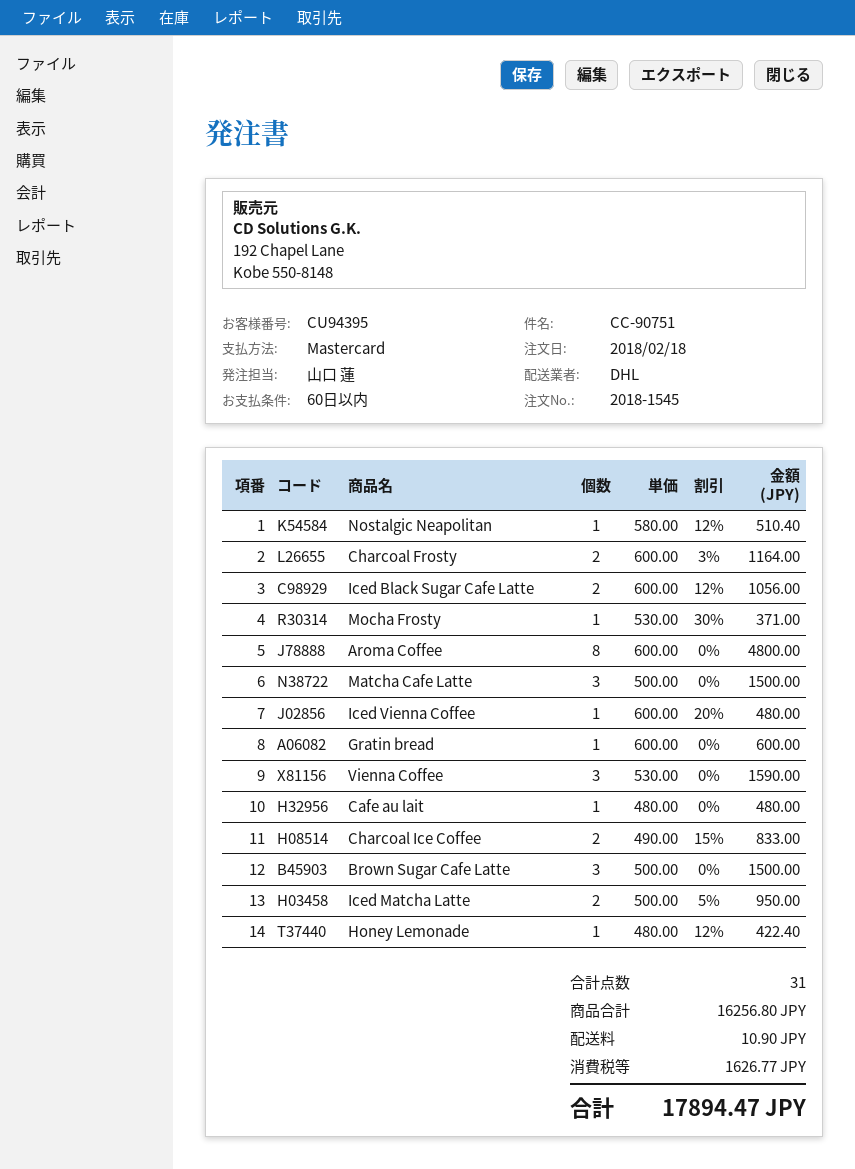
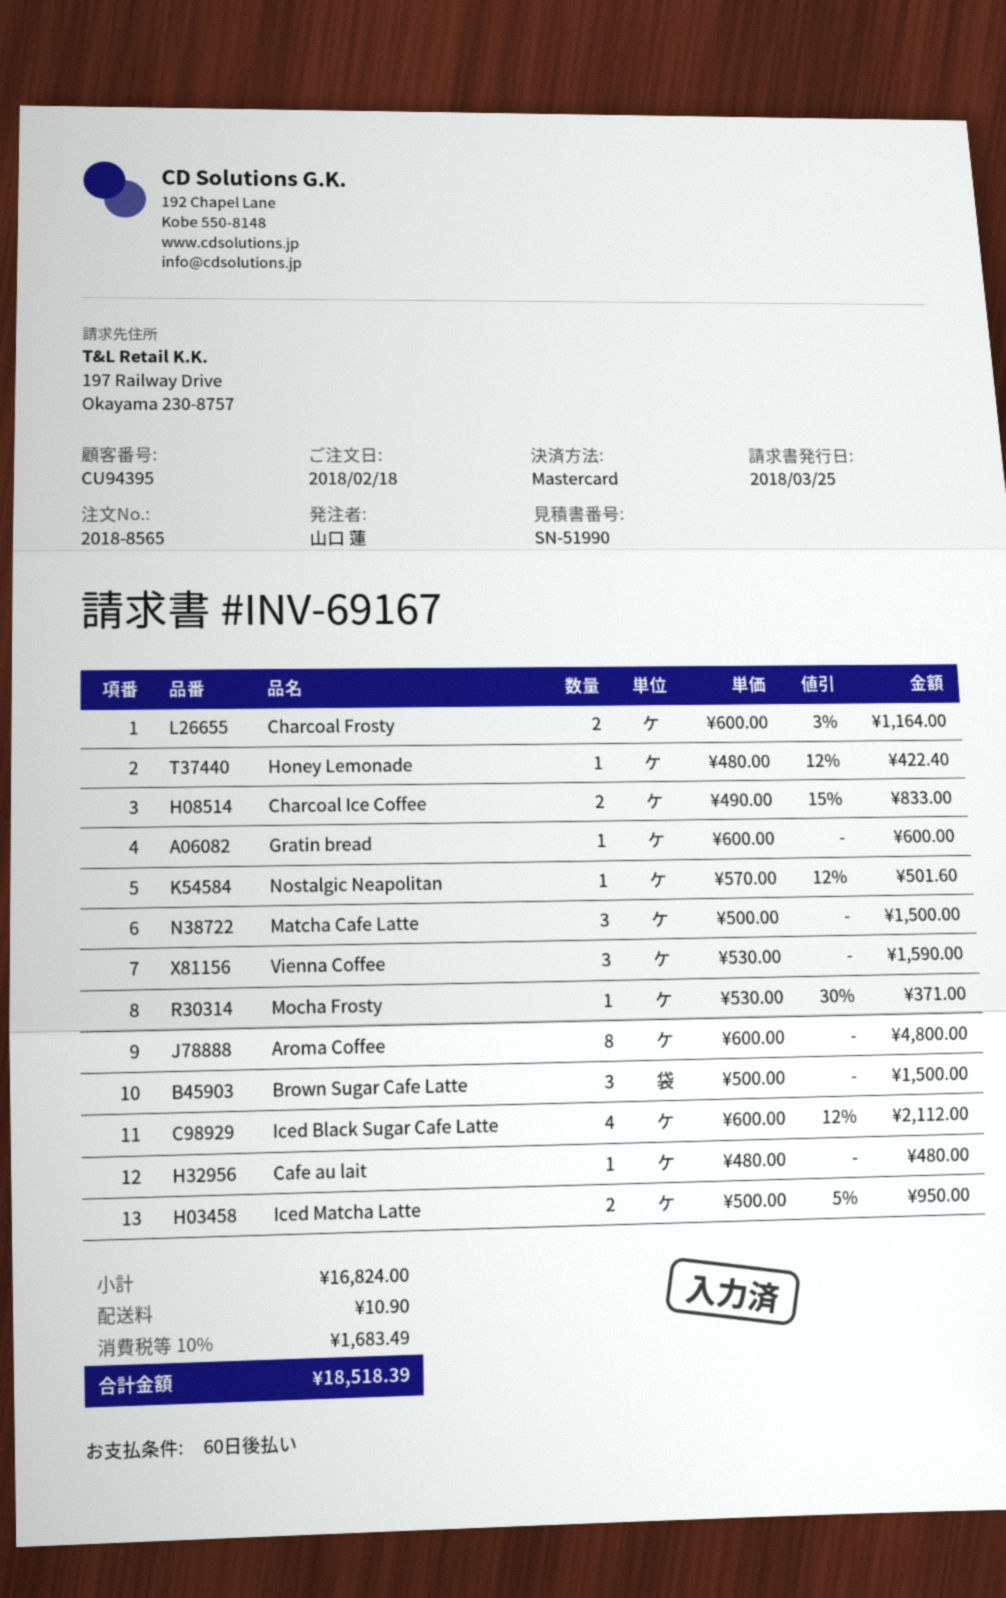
order number: 2018-1545 -> 2018-8565
Nostalgic Neapolitan: 1 x 580.00 - 12% = 510.40 -> 1 x 570.00 - 12% = 501.60
Iced Black Sugar Cafe Latte: 2 x 600.00 - 12% = 1056.00 -> 4 x 600.00 - 12% = 2112.00
Iced Vienna Coffee: 1 x 600.00 - 20% = 480.00 -> none
subtotal: 16256.80 -> 16824.00
tax: 1626.77 -> 1683.49
total: 17894.47 -> 18518.39

